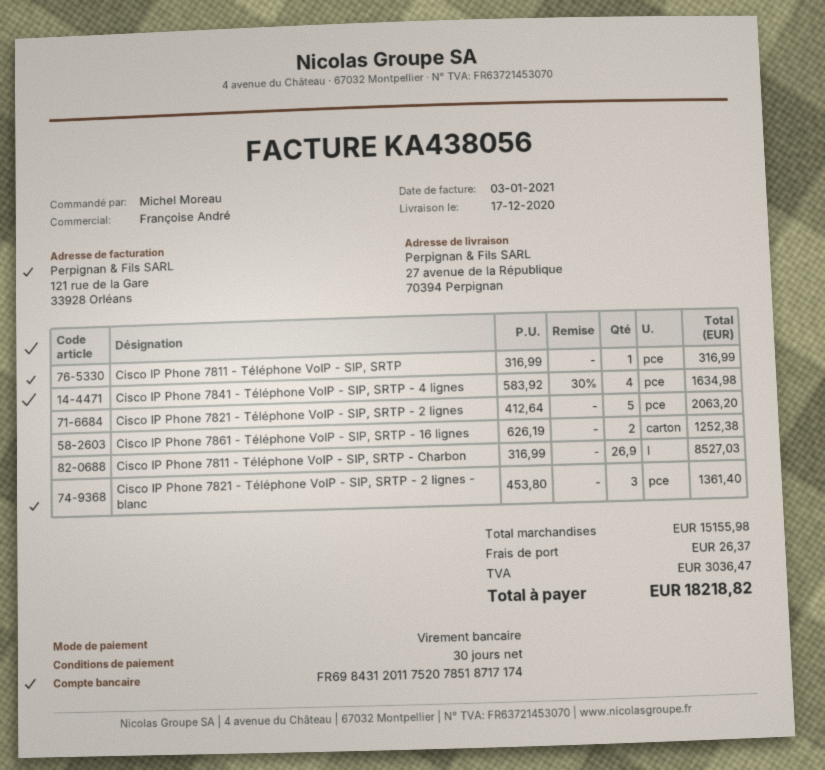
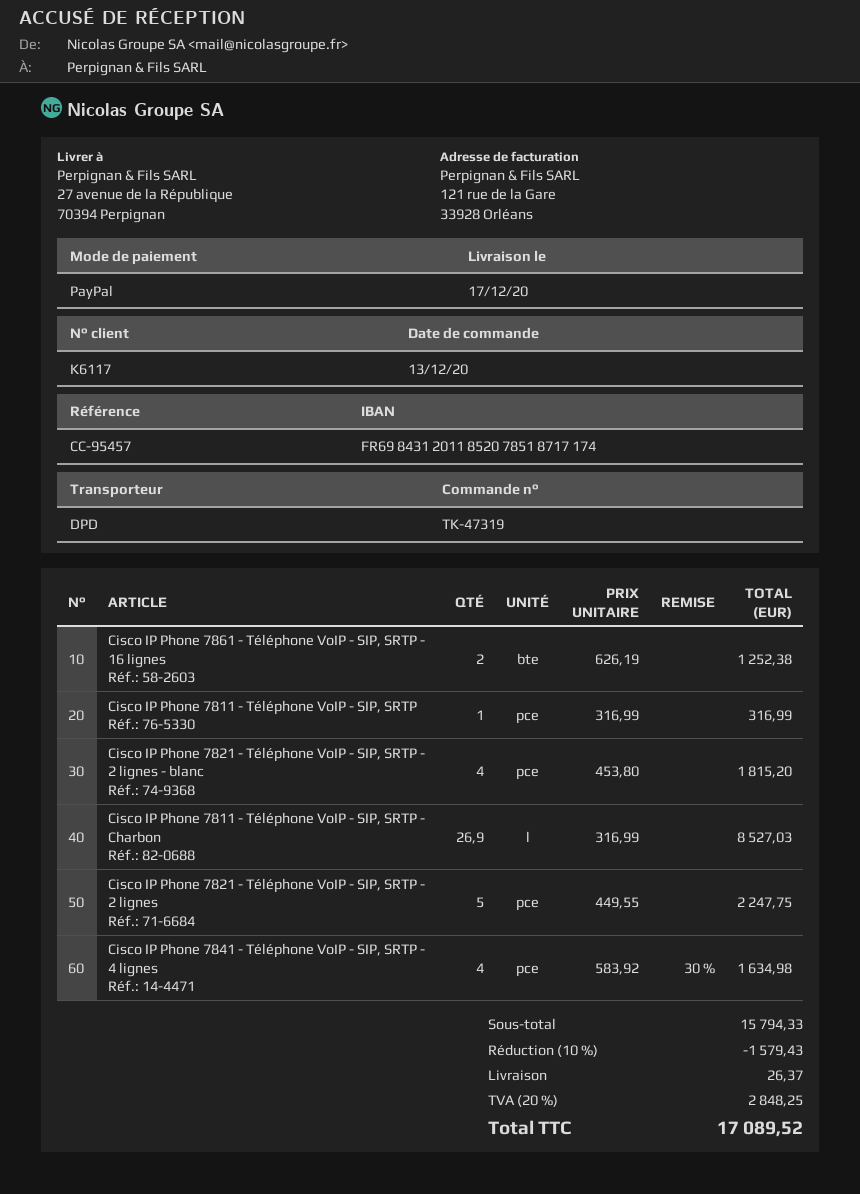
payment method: bank transfer -> PayPal
bank account: FR6984312011752078518717174 -> FR6984312011852078518717174
Cisco IP Phone 7821 - Téléphone VoIP - SIP, SRTP - 2 lignes: 5 x 412.64 = 2063.20 -> 5 x 449.55 = 2247.75
Cisco IP Phone 7821 - Téléphone VoIP - SIP, SRTP - 2 lignes - blanc: 3 x 453.80 = 1361.40 -> 4 x 453.80 = 1815.20
subtotal: 15155.98 -> 15794.33
discount: none -> 10% = 1579.43
tax: 3036.47 -> 2848.25
total: 18218.82 -> 17089.52

